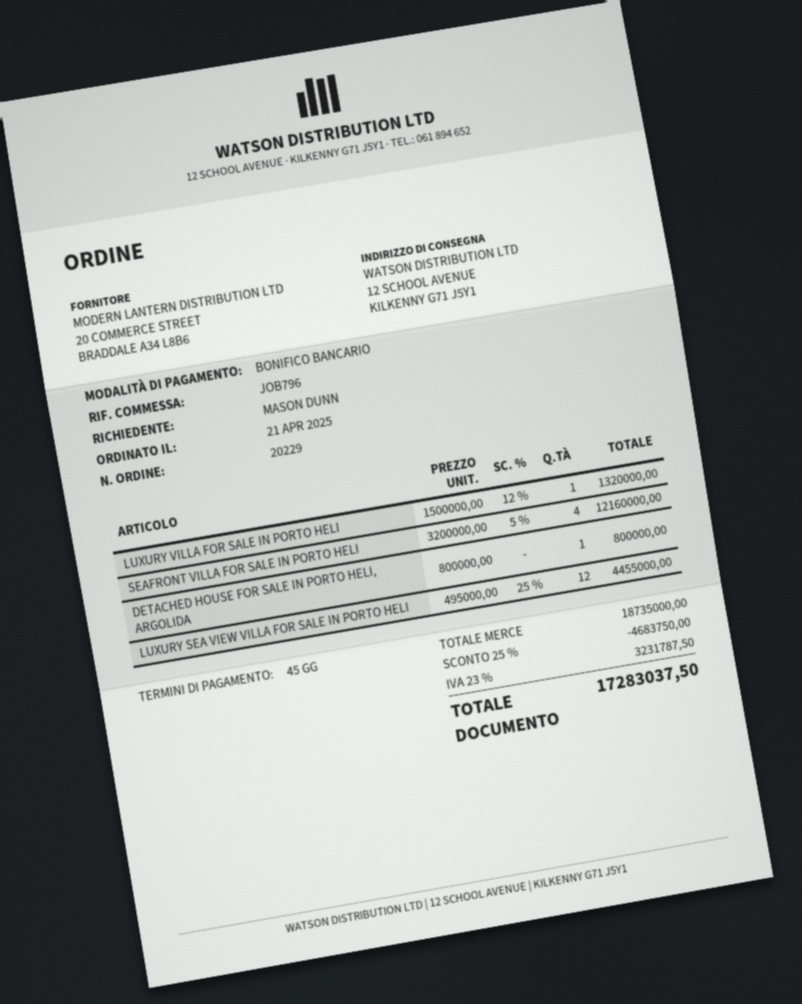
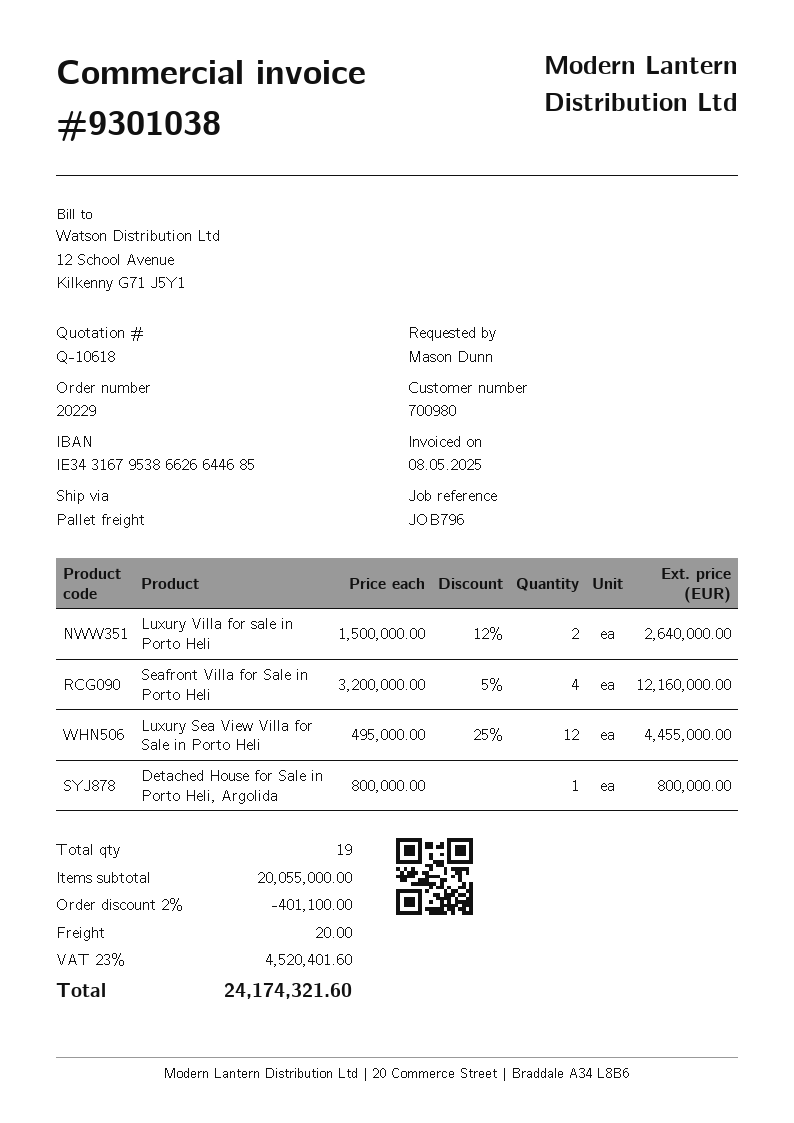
LUXURY VILLA FOR SALE IN PORTO HELI: 1 x 1500000.00 - 12% = 1320000.00 -> 2 x 1500000.00 - 12% = 2640000.00
subtotal: 18735000.00 -> 20055000.00
discount: 25% = 4683750.00 -> 2% = 401100.00
shipping: none -> 20.00
tax: 23% = 3231787.50 -> 23% = 4520401.60
total: 17283037.50 -> 24174321.60

